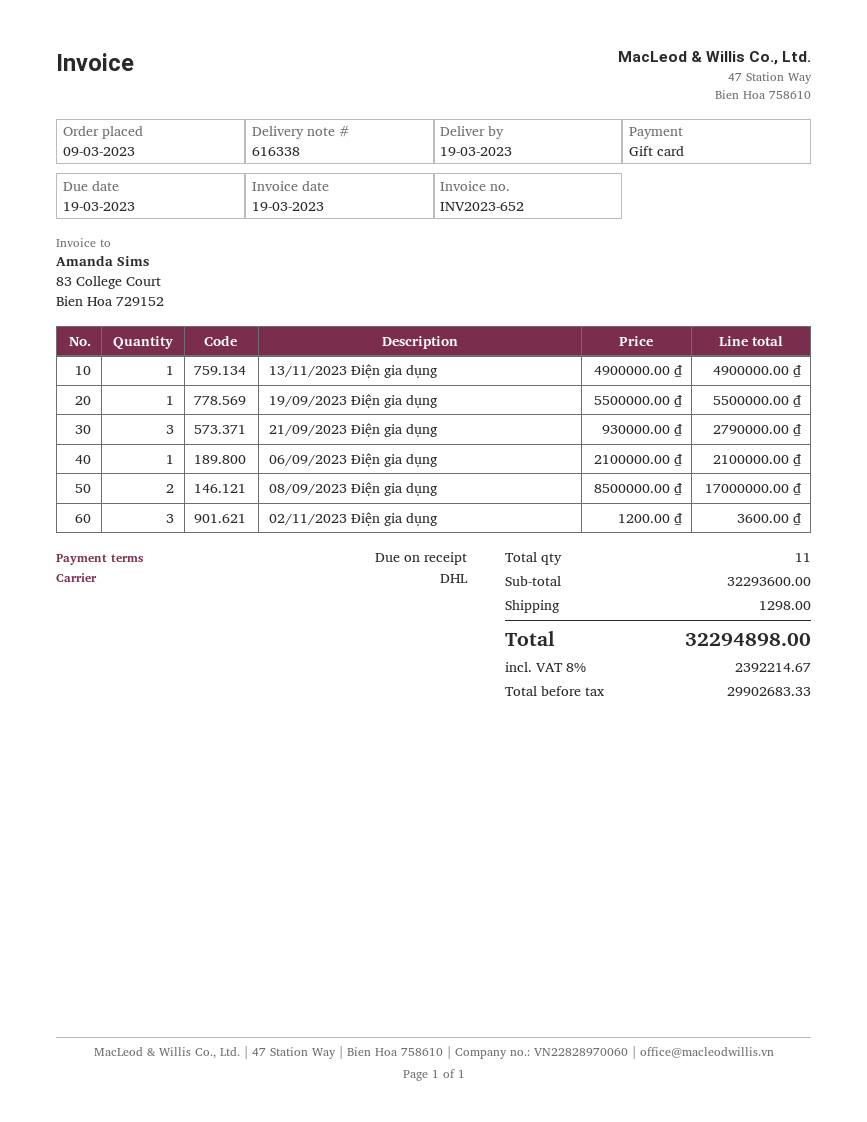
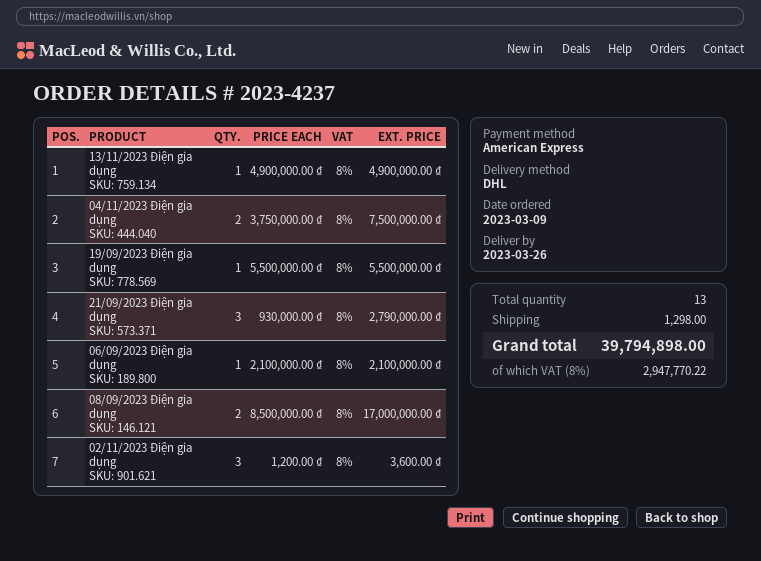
delivery date: 2023-03-19 -> 2023-03-26
payment method: gift card -> American Express
04/11/2023 Điện gia dụng: none -> 2 x 3750000.00 = 7500000.00
total quantity: 11 -> 13
tax: 8% = 2392214.67 -> 8% = 2947770.22
total: 32294898.00 -> 39794898.00

